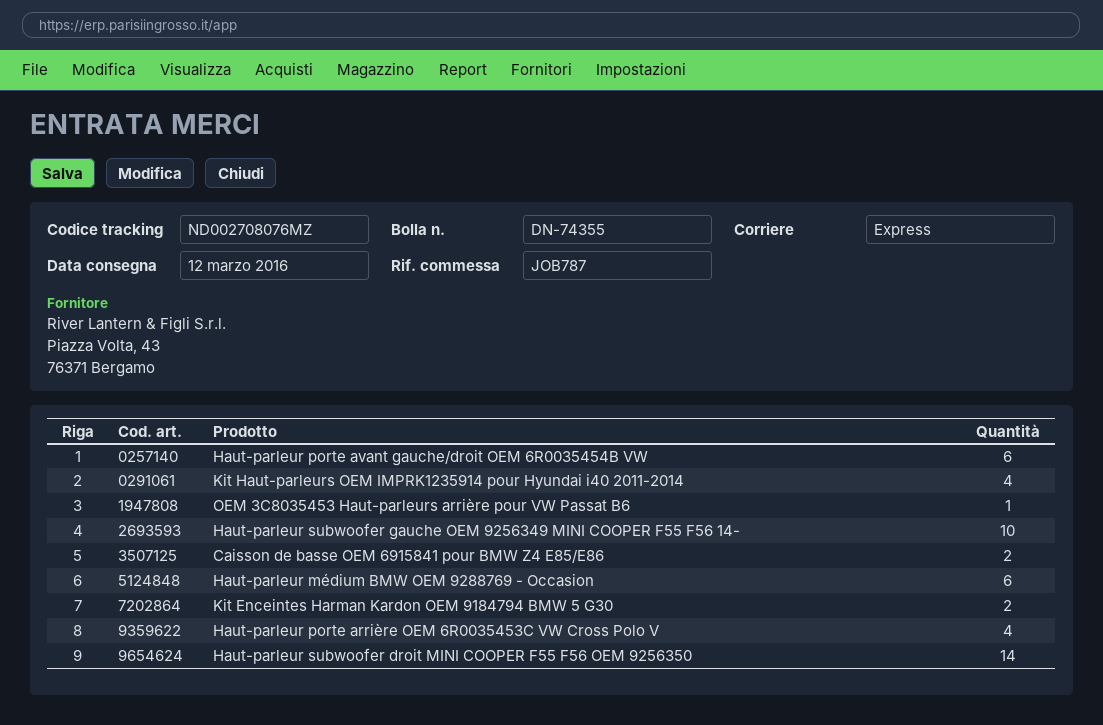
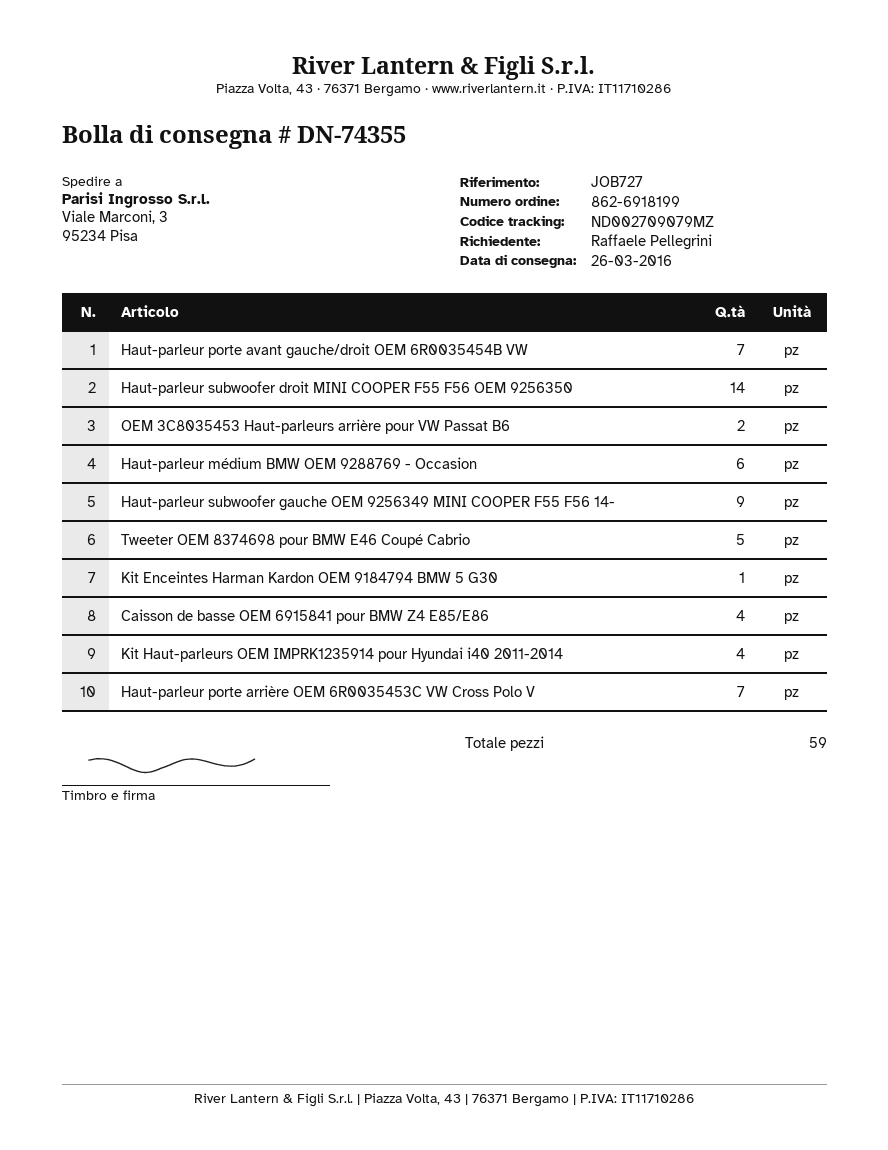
delivery date: 2016-03-12 -> 2016-03-26
reference: JOB787 -> JOB727
tracking number: ND002708076MZ -> ND002709079MZ
Haut-parleur porte avant gauche/droit OEM 6R0035454B VW: 6 -> 7
OEM 3C8035453 Haut-parleurs arrière pour VW Passat B6: 1 -> 2
Haut-parleur subwoofer gauche OEM 9256349 MINI COOPER F55 F56 14-: 10 -> 9
Caisson de basse OEM 6915841 pour BMW Z4 E85/E86: 2 -> 4
Kit Enceintes Harman Kardon OEM 9184794 BMW 5 G30: 2 -> 1
Haut-parleur porte arrière OEM 6R0035453C VW Cross Polo V: 4 -> 7
Tweeter OEM 8374698 pour BMW E46 Coupé Cabrio: none -> 5

